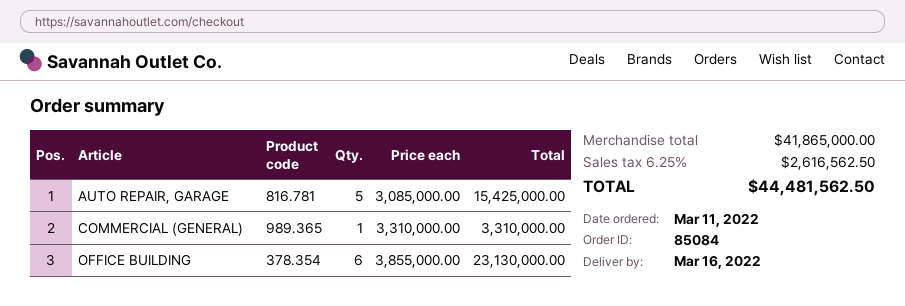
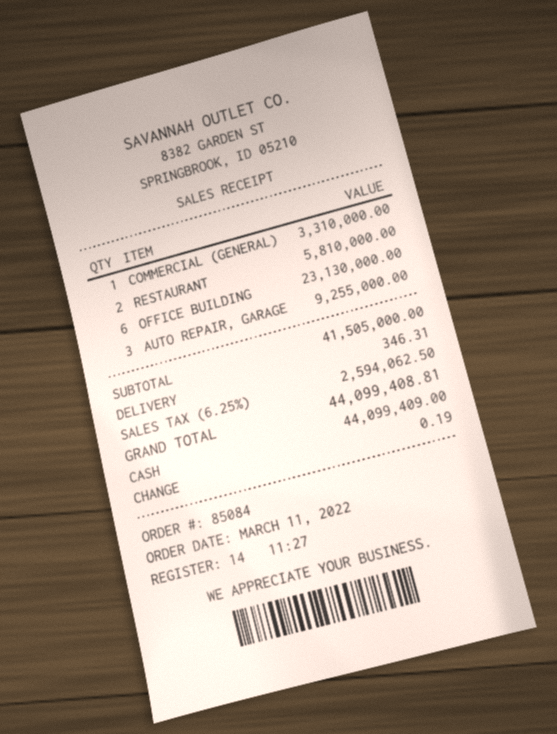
AUTO REPAIR, GARAGE: 5 for 15425000.00 -> 3 for 9255000.00
RESTAURANT: none -> 2 for 5810000.00
subtotal: 41865000.00 -> 41505000.00
shipping: none -> 346.31
tax: 6.25% = 2616562.50 -> 6.25% = 2594062.50
total: 44481562.50 -> 44099408.81

